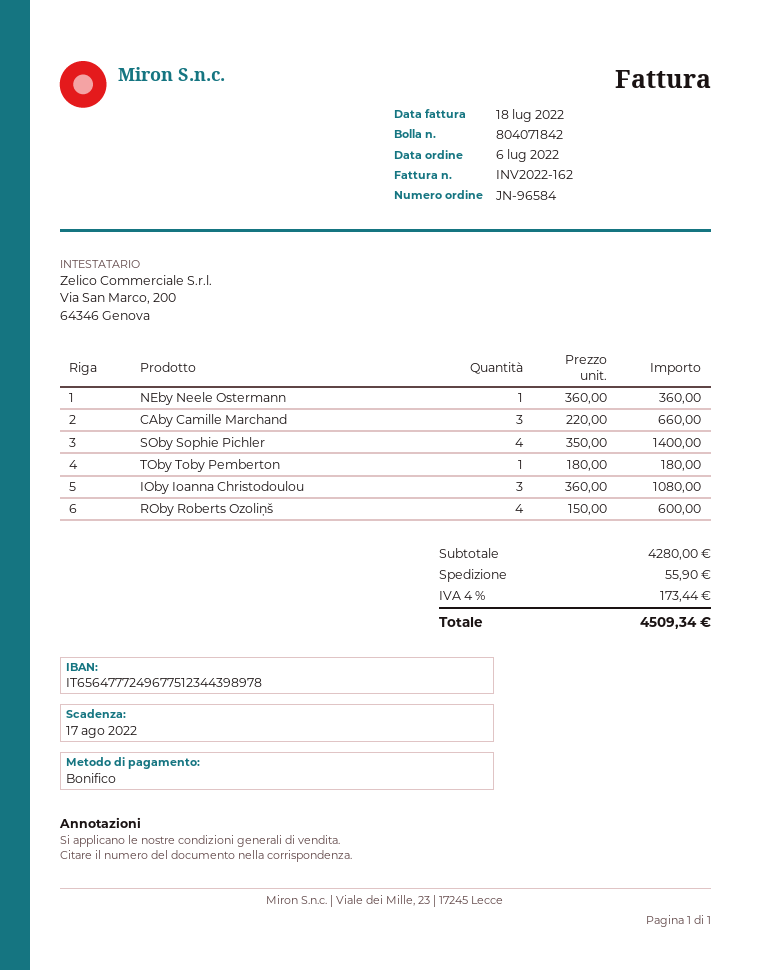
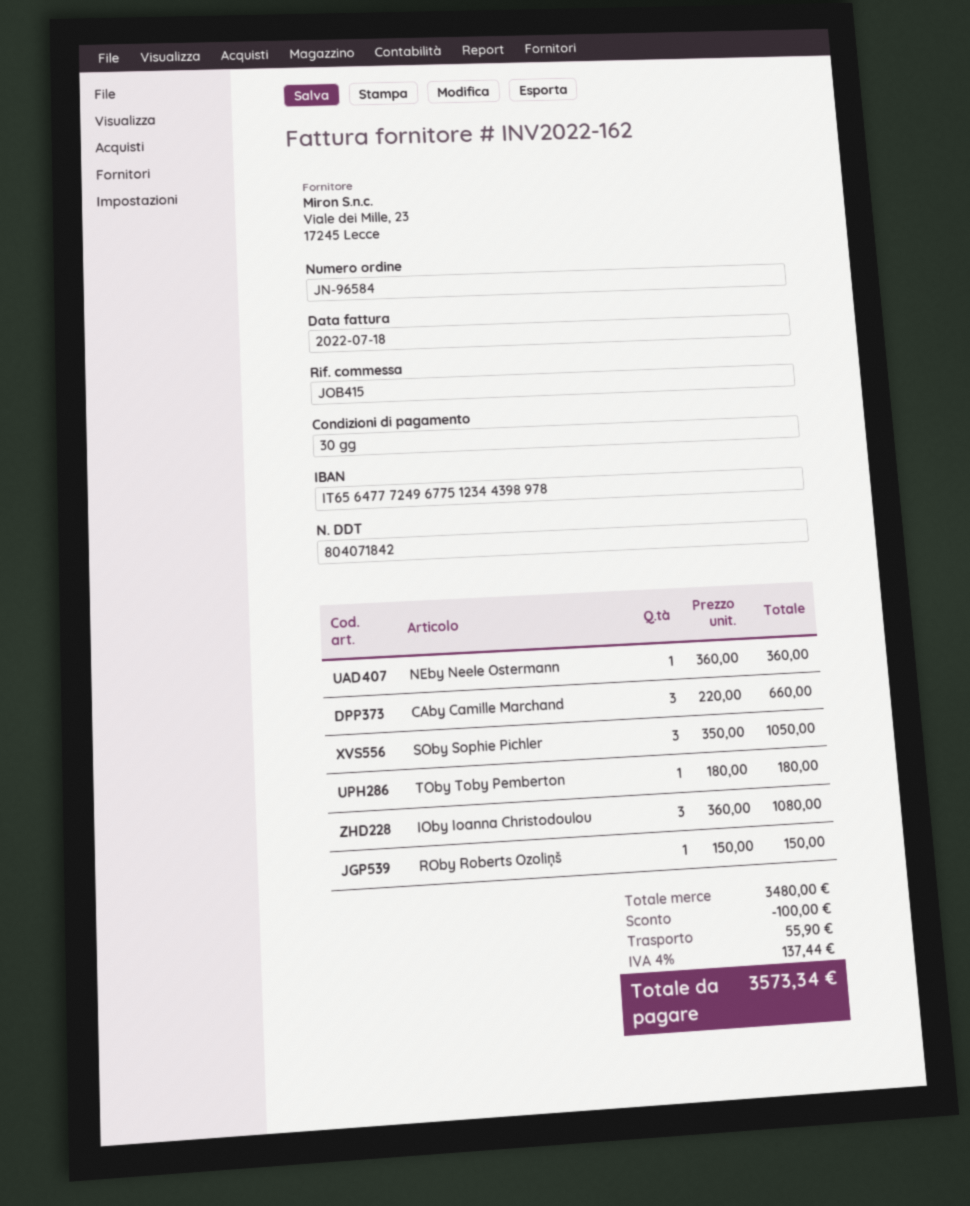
SOby Sophie Pichler: 4 x 350.00 = 1400.00 -> 3 x 350.00 = 1050.00
ROby Roberts Ozoliņš: 4 x 150.00 = 600.00 -> 1 x 150.00 = 150.00
subtotal: 4280.00 -> 3480.00
discount: none -> 100.00
tax: 4% = 173.44 -> 4% = 137.44
total: 4509.34 -> 3573.34

